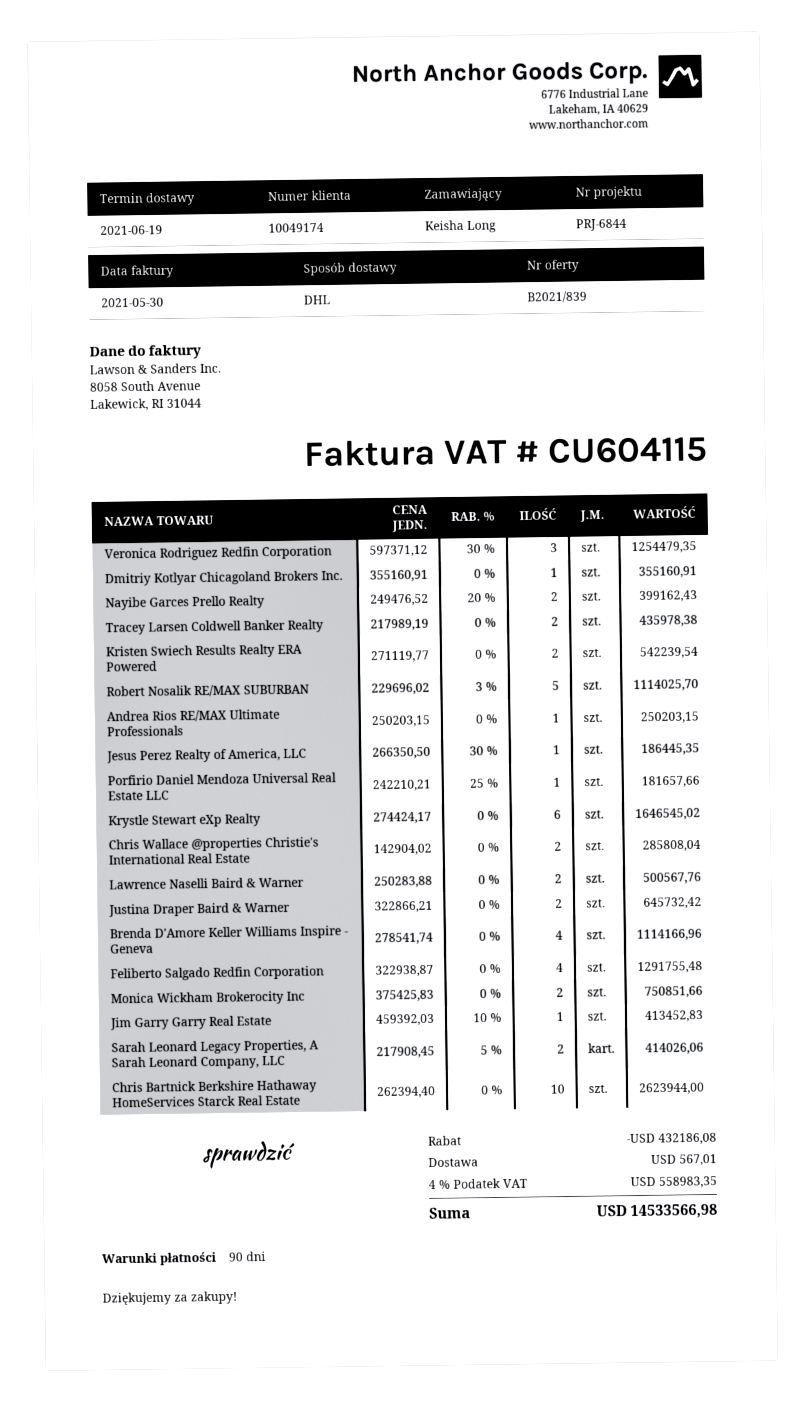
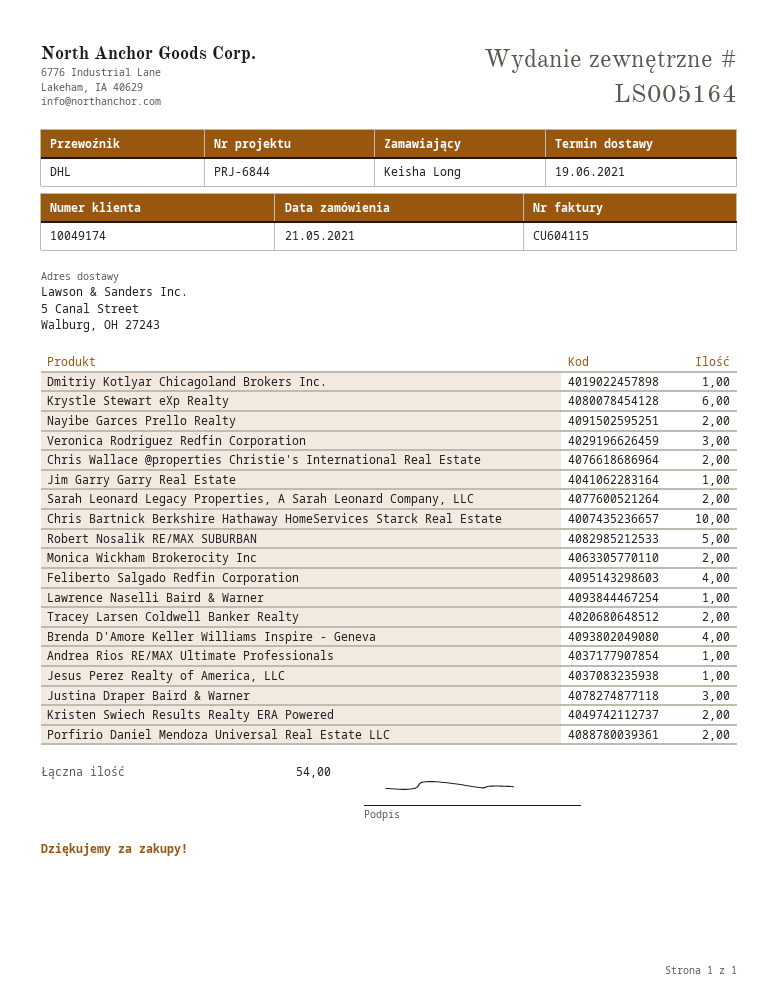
Porfirio Daniel Mendoza Universal Real Estate LLC: 1 -> 2
Lawrence Naselli Baird & Warner: 2 -> 1
Justina Draper Baird & Warner: 2 -> 3

